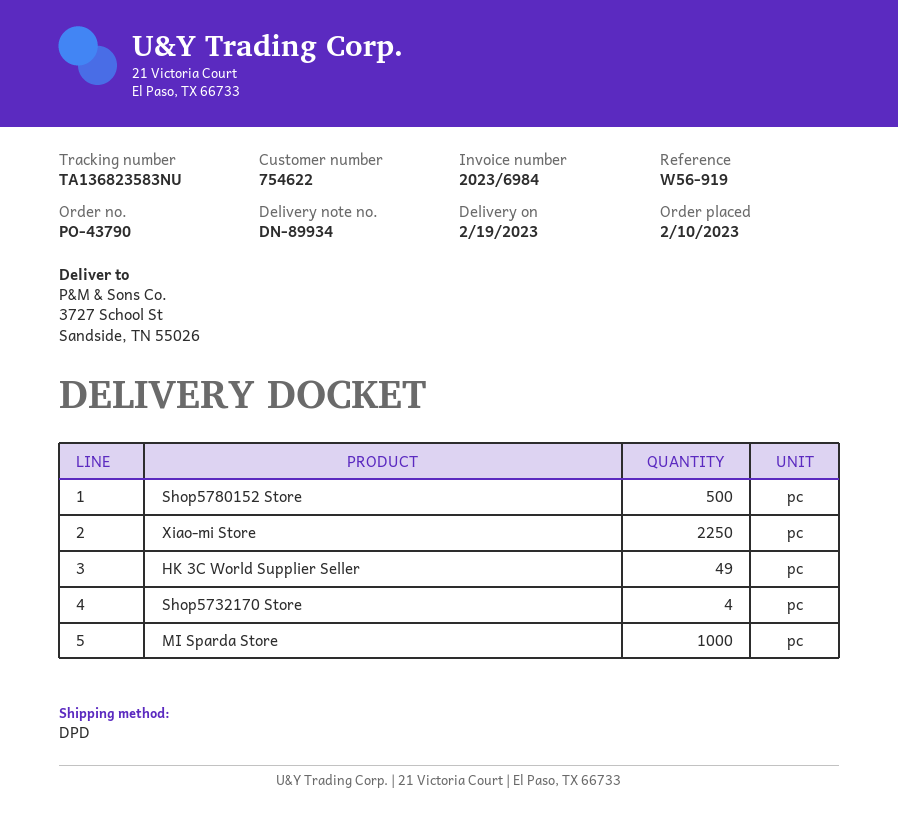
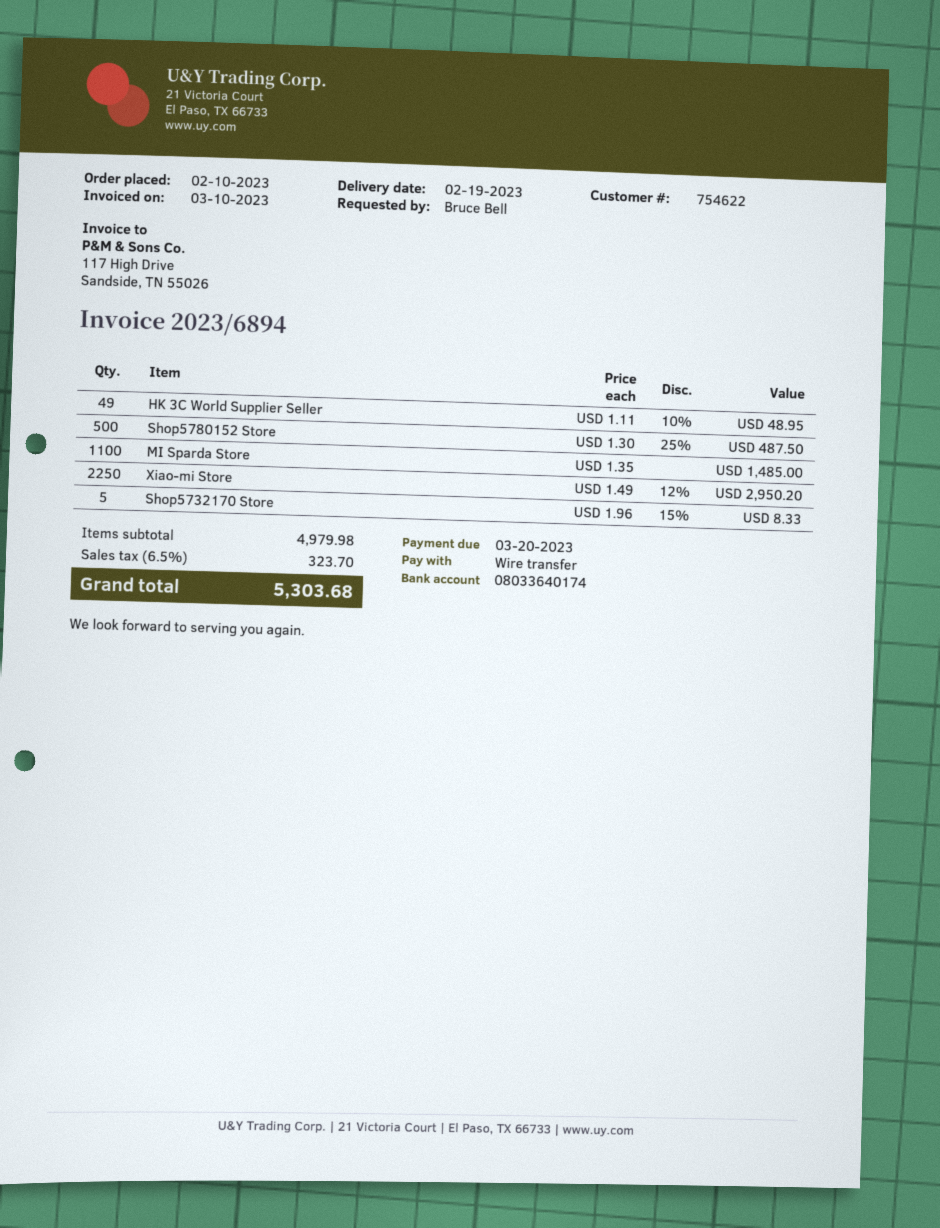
invoice number: 2023/6984 -> 2023/6894
Shop5732170 Store: 4 -> 5
MI Sparda Store: 1000 -> 1100

